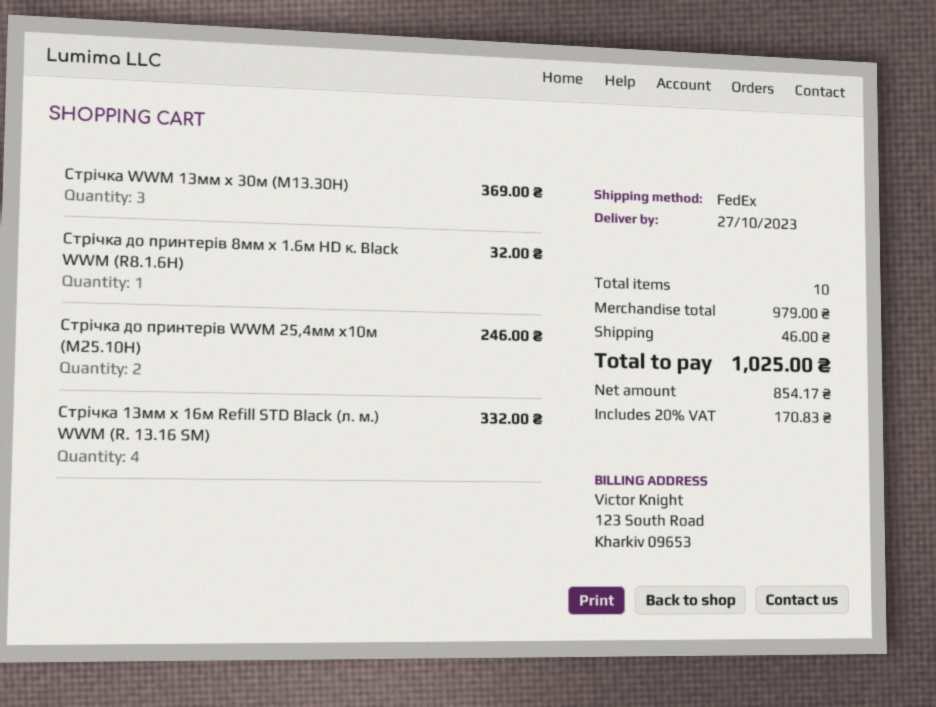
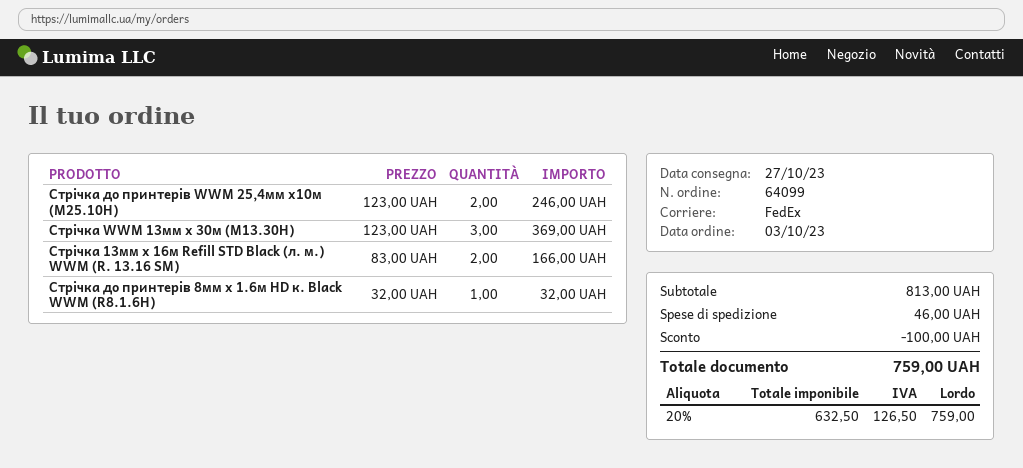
Стрічка 13мм х 16м Refill STD Black (л. м.) WWM (R. 13.16 SM): 4 for 332.00 -> 2 for 166.00
subtotal: 979.00 -> 813.00
discount: none -> 100.00
net: 854.17 -> 632.50
tax: 20% = 170.83 -> 20% = 126.50
total: 1025.00 -> 759.00

